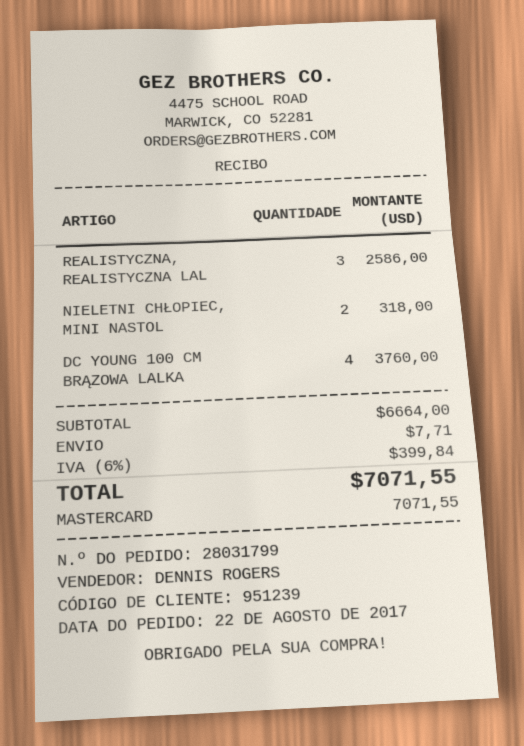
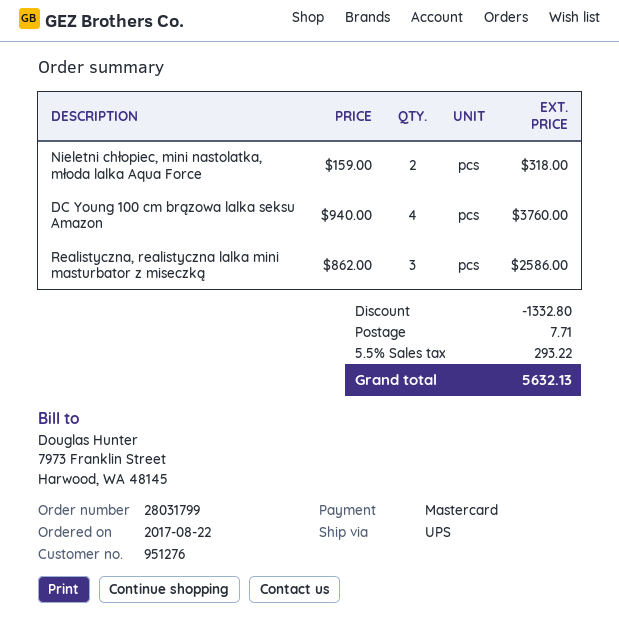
customer number: 951239 -> 951276
discount: none -> 1332.80
tax: 6% = 399.84 -> 5.5% = 293.22
total: 7071.55 -> 5632.13

